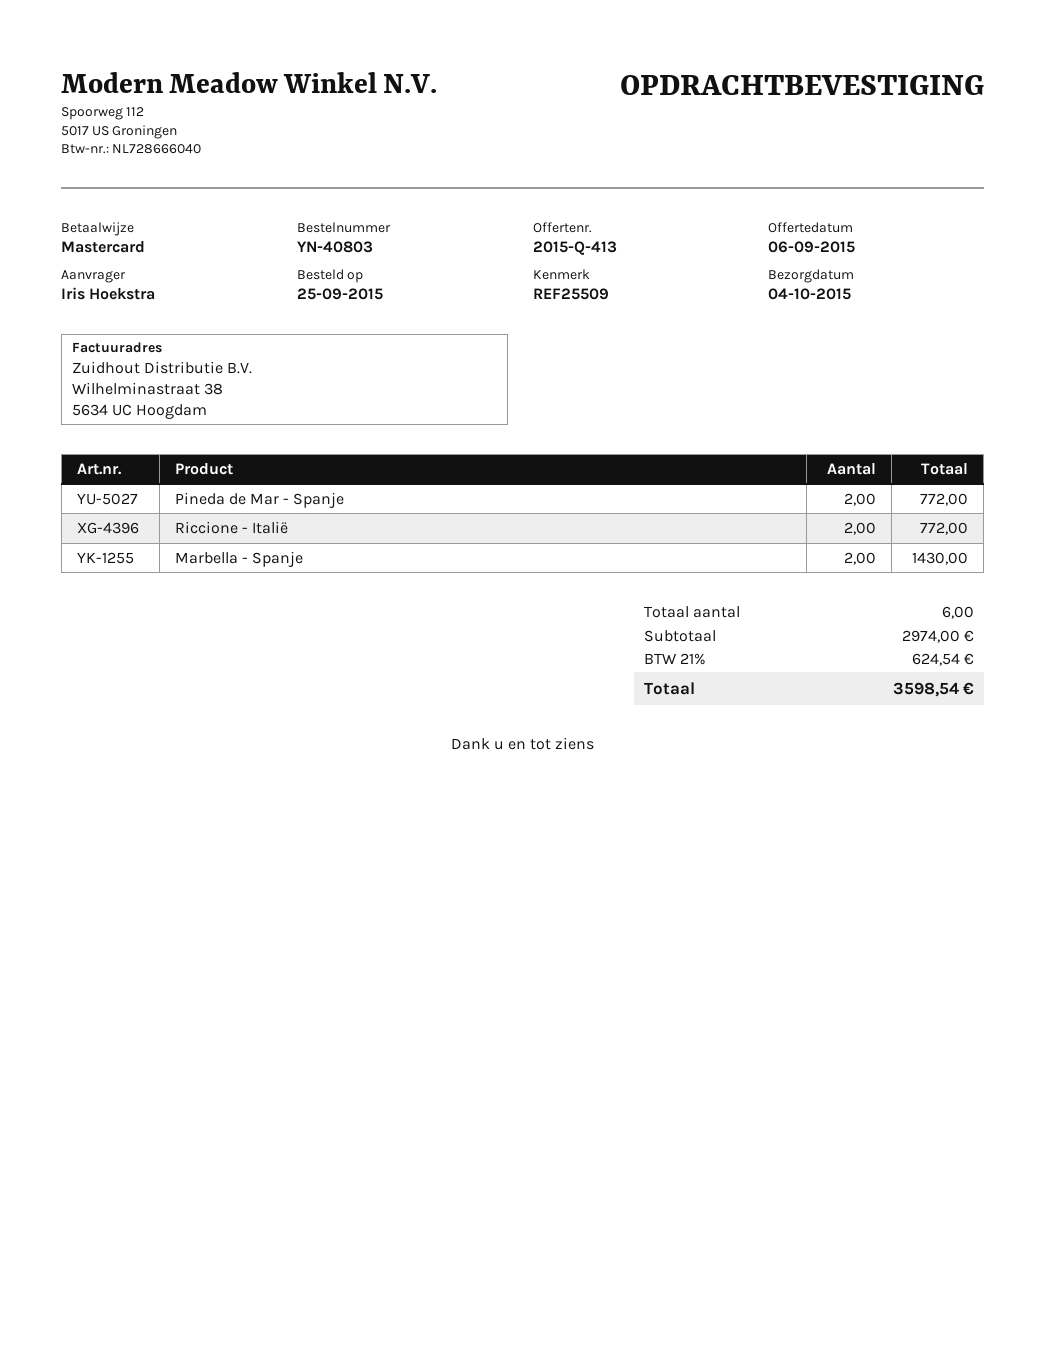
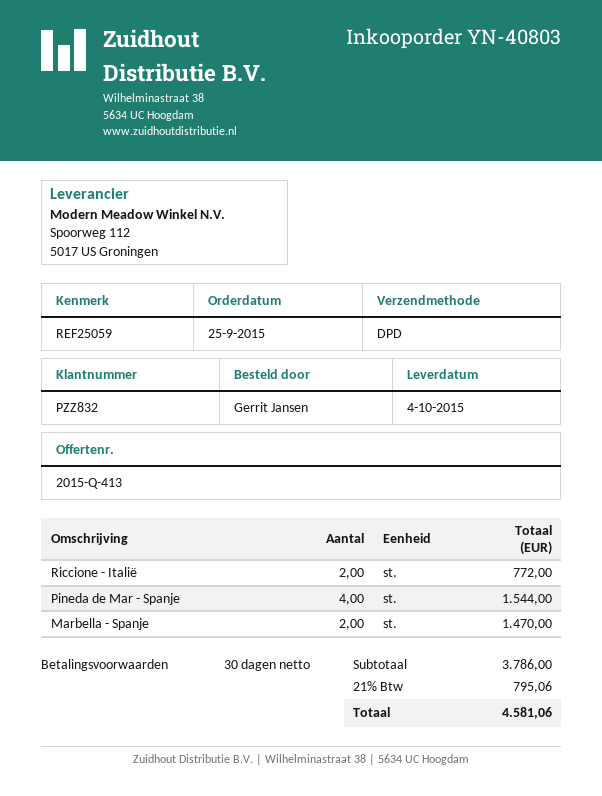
reference: REF25509 -> REF25059
ordered by: Iris Hoekstra -> Gerrit Jansen
Pineda de Mar - Spanje: 2 for 772.00 -> 4 for 1544.00
Marbella - Spanje: 2 for 1430.00 -> 2 for 1470.00
subtotal: 2974.00 -> 3786.00
tax: 21% = 624.54 -> 21% = 795.06
total: 3598.54 -> 4581.06

